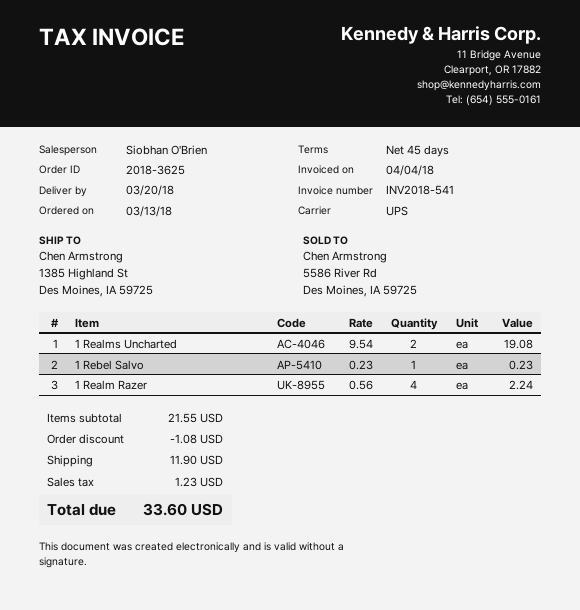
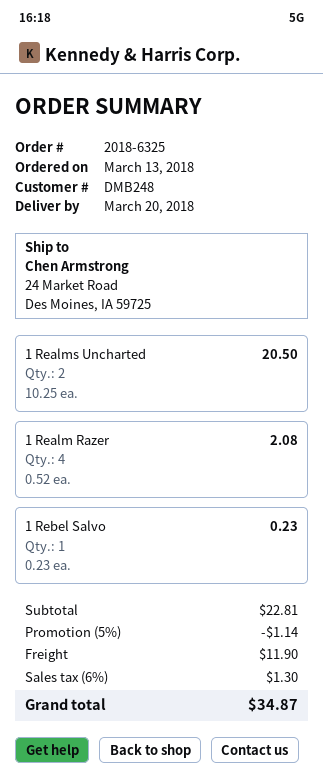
order number: 2018-3625 -> 2018-6325
ship to: 1385 Highland St, Des Moines, IA 59725 -> 24 Market Road, Des Moines, IA 59725
1 Realms Uncharted: 2 x 9.54 = 19.08 -> 2 x 10.25 = 20.50
1 Realm Razer: 4 x 0.56 = 2.24 -> 4 x 0.52 = 2.08
subtotal: 21.55 -> 22.81
discount: 1.08 -> 1.14
tax: 1.23 -> 1.30
total: 33.60 -> 34.87

